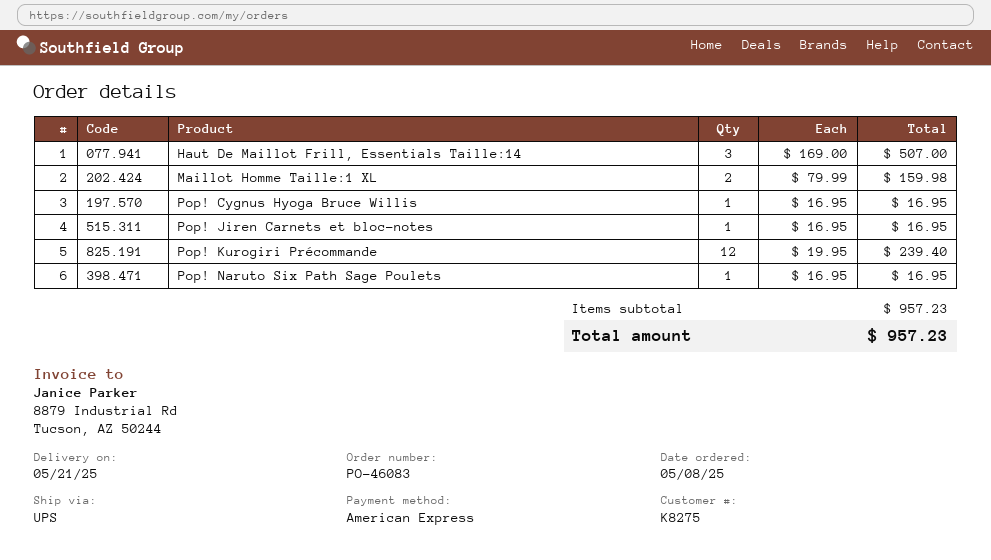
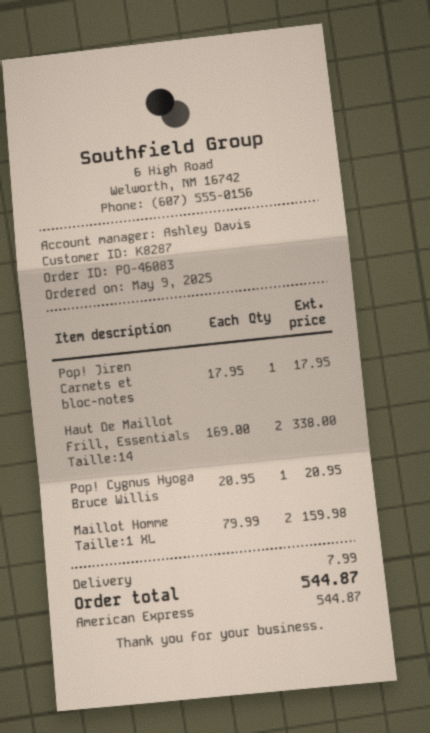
order date: 2025-05-08 -> 2025-05-09
customer number: K8275 -> K8287
Haut De Maillot Frill, Essentials Taille:14: 3 x 169.00 = 507.00 -> 2 x 169.00 = 338.00
Pop! Cygnus Hyoga Bruce Willis: 1 x 16.95 = 16.95 -> 1 x 20.95 = 20.95
Pop! Jiren Carnets et bloc-notes: 1 x 16.95 = 16.95 -> 1 x 17.95 = 17.95
Pop! Kurogiri Précommande: 12 x 19.95 = 239.40 -> none
Pop! Naruto Six Path Sage Poulets: 1 x 16.95 = 16.95 -> none
shipping: none -> 7.99
total: 957.23 -> 544.87

